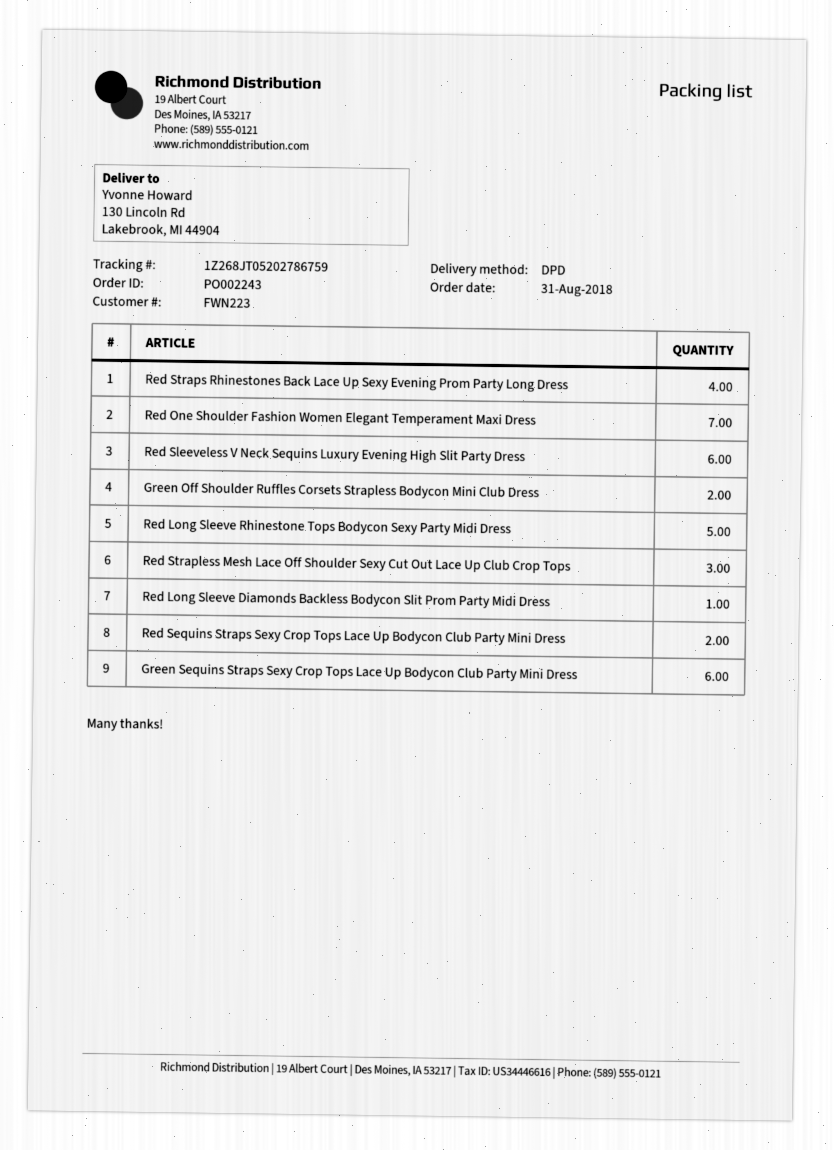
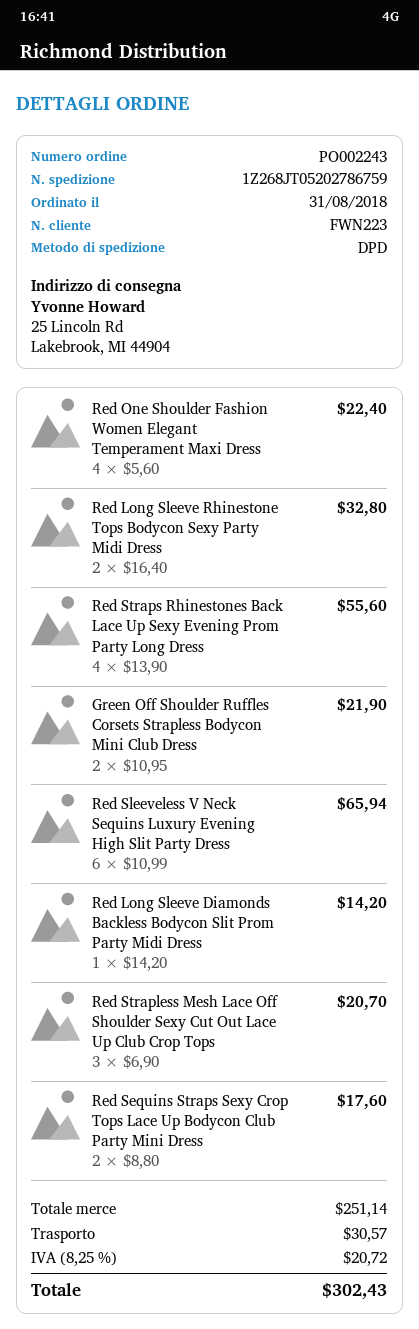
ship to: 130 Lincoln Rd, Lakebrook, MI 44904 -> 25 Lincoln Rd, Lakebrook, MI 44904
Red One Shoulder Fashion Women Elegant Temperament Maxi Dress: 7 -> 4
Red Long Sleeve Rhinestone Tops Bodycon Sexy Party Midi Dress: 5 -> 2
Green Sequins Straps Sexy Crop Tops Lace Up Bodycon Club Party Mini Dress: 6 -> none

